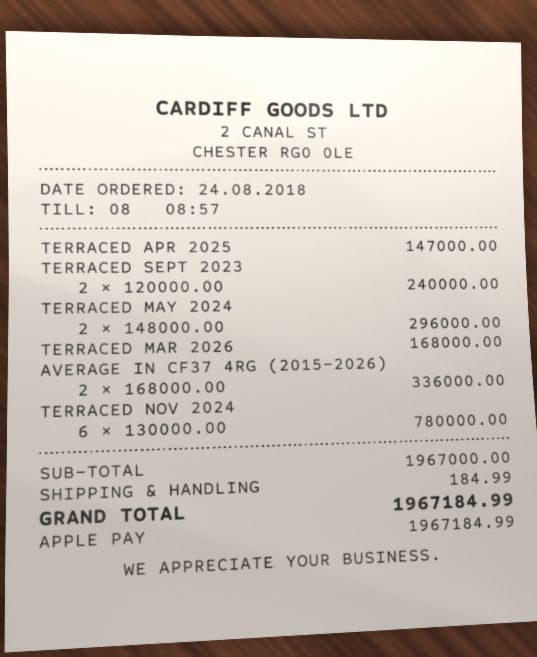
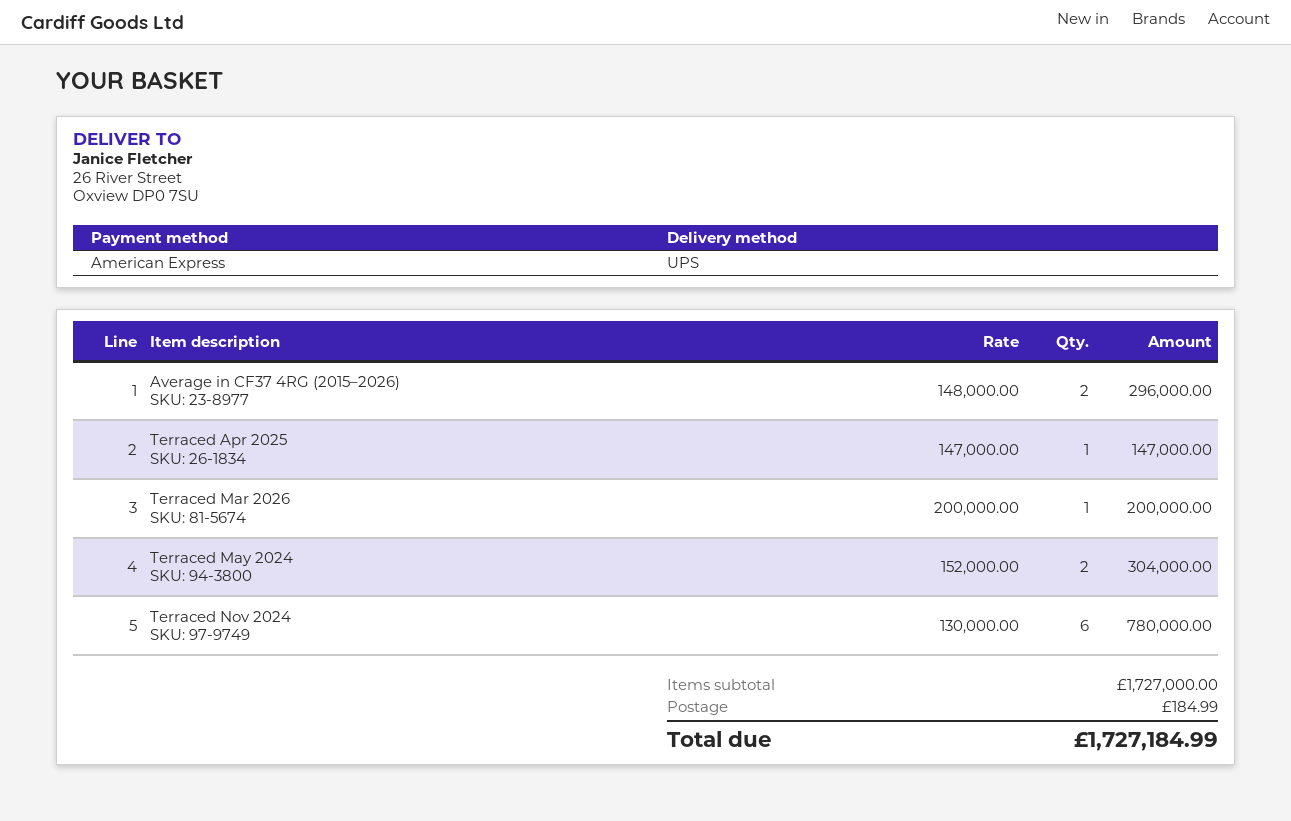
payment method: Apple Pay -> American Express
TERRACED SEPT 2023: 2 x 120000.00 = 240000.00 -> none
TERRACED MAY 2024: 2 x 148000.00 = 296000.00 -> 2 x 152000.00 = 304000.00
TERRACED MAR 2026: 1 x 168000.00 = 168000.00 -> 1 x 200000.00 = 200000.00
AVERAGE IN CF37 4RG (2015–2026): 2 x 168000.00 = 336000.00 -> 2 x 148000.00 = 296000.00
subtotal: 1967000.00 -> 1727000.00
total: 1967184.99 -> 1727184.99

